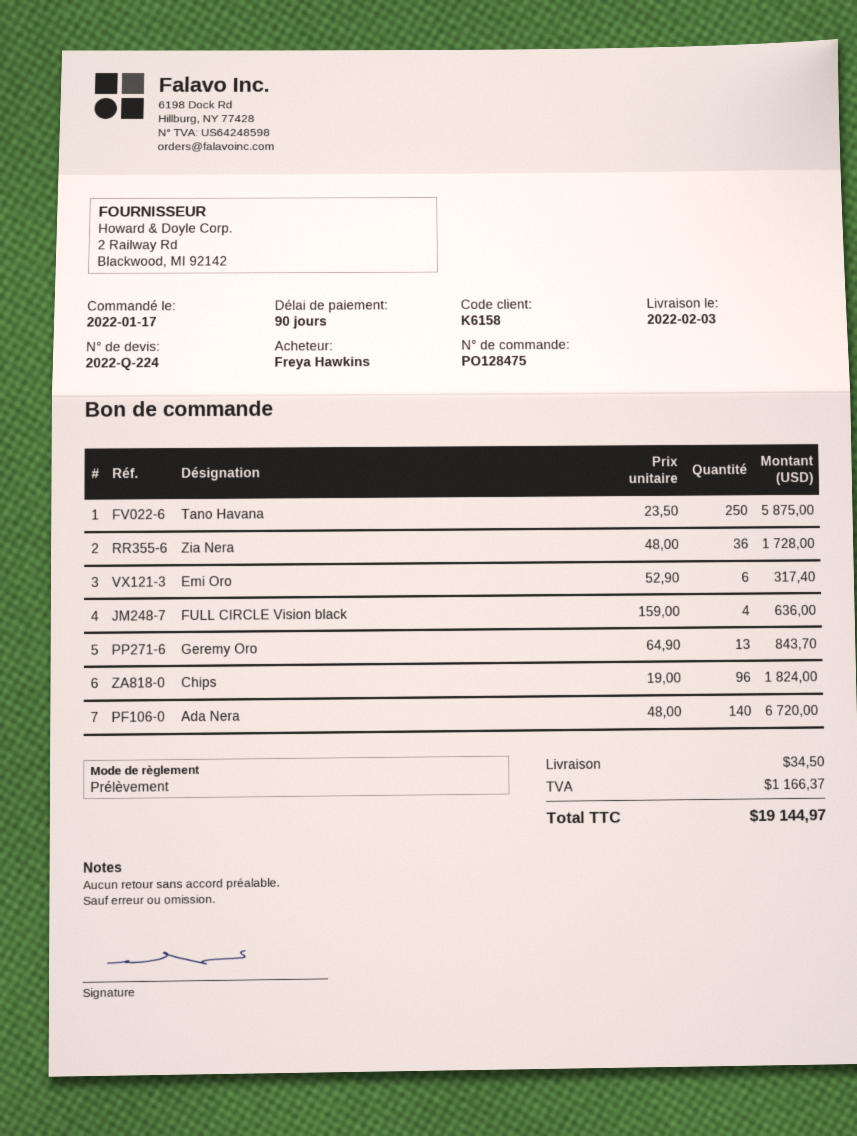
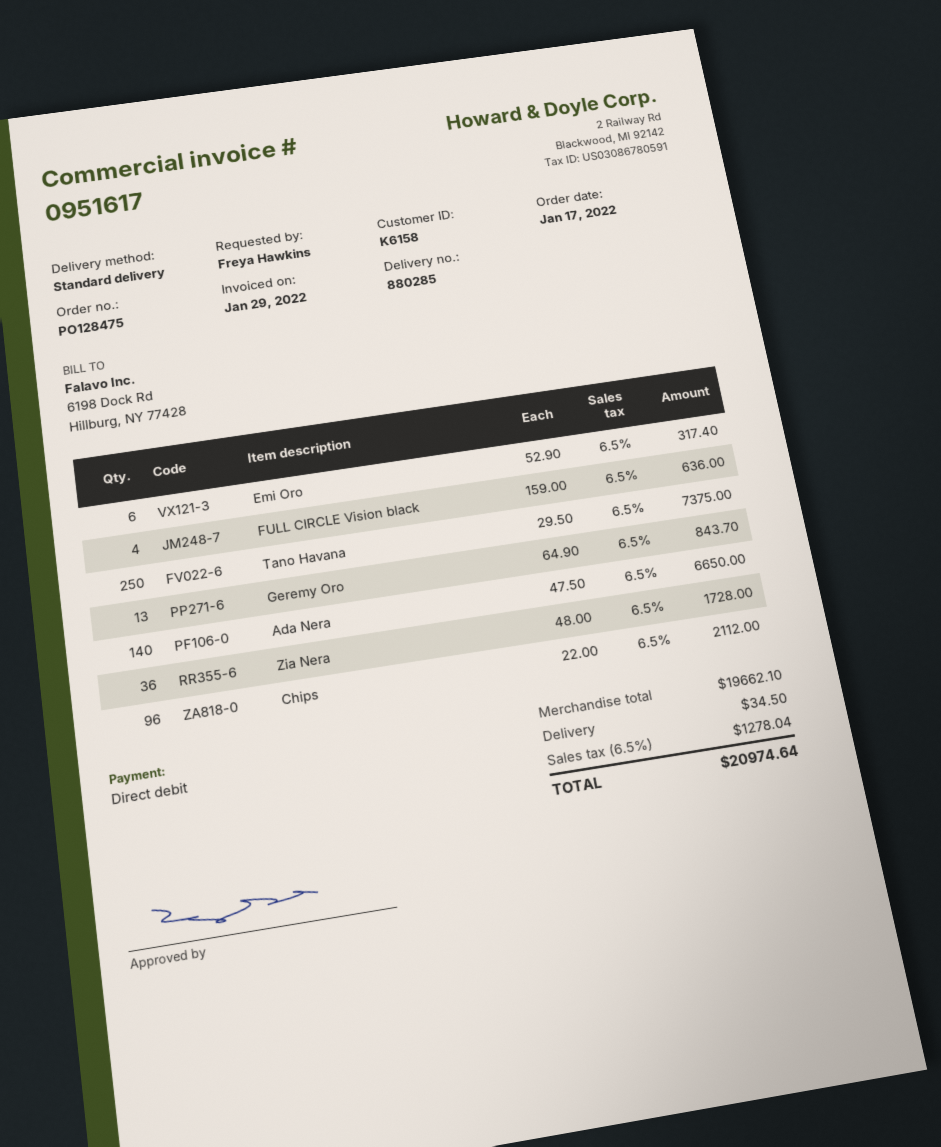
Tano Havana: 250 x 23.50 = 5875.00 -> 250 x 29.50 = 7375.00
Chips: 96 x 19.00 = 1824.00 -> 96 x 22.00 = 2112.00
Ada Nera: 140 x 48.00 = 6720.00 -> 140 x 47.50 = 6650.00
tax: 1166.37 -> 1278.04
total: 19144.97 -> 20974.64

